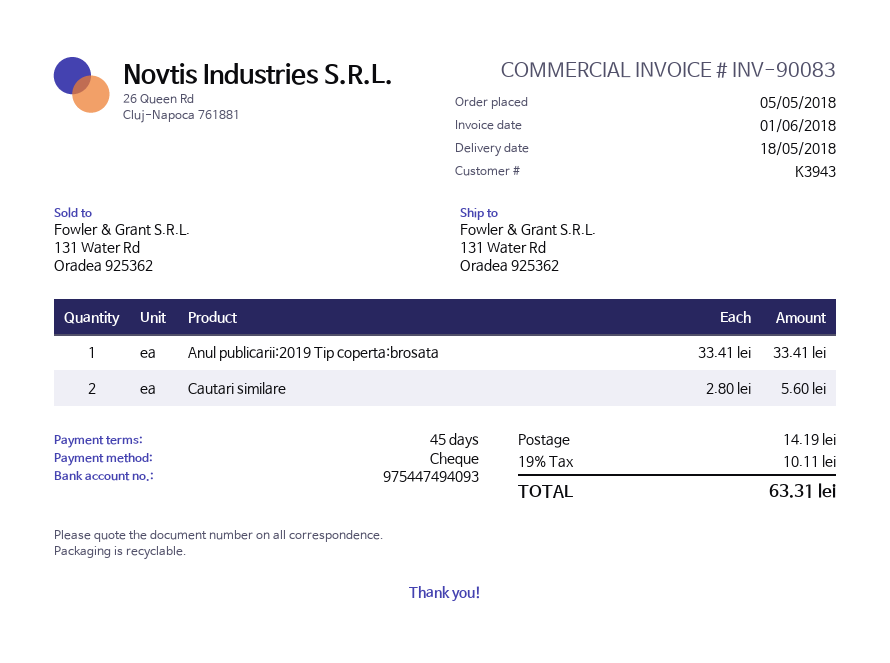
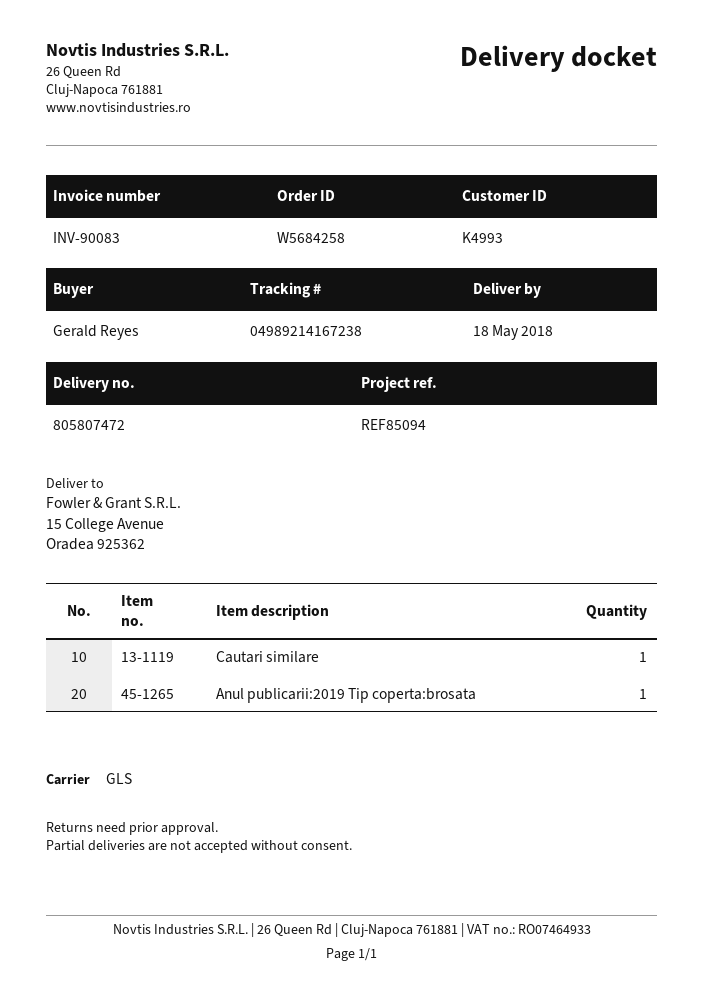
customer number: K3943 -> K4993
ship to: 131 Water Rd, Oradea 925362 -> 15 College Avenue, Oradea 925362
Cautari similare: 2 -> 1

